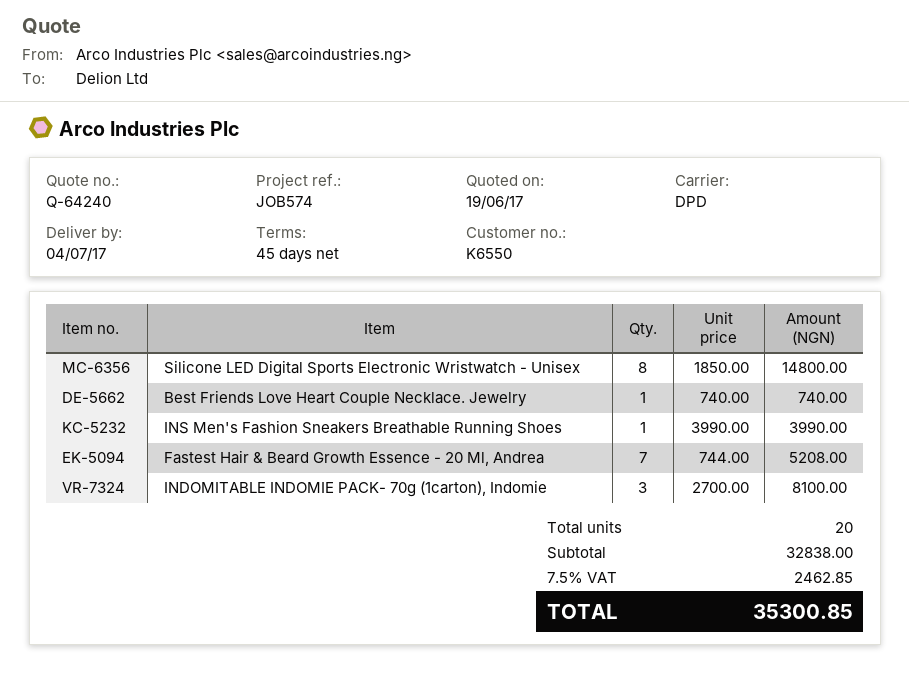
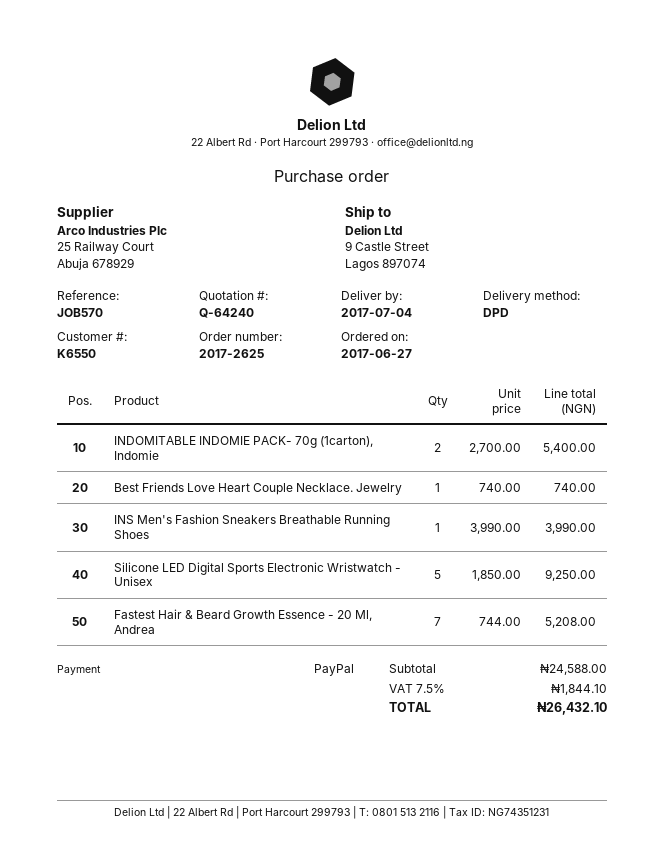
reference: JOB574 -> JOB570
Silicone LED Digital Sports Electronic Wristwatch - Unisex: 8 x 1850.00 = 14800.00 -> 5 x 1850.00 = 9250.00
INDOMITABLE INDOMIE PACK- 70g (1carton), Indomie: 3 x 2700.00 = 8100.00 -> 2 x 2700.00 = 5400.00
subtotal: 32838.00 -> 24588.00
tax: 7.5% = 2462.85 -> 7.5% = 1844.10
total: 35300.85 -> 26432.10

